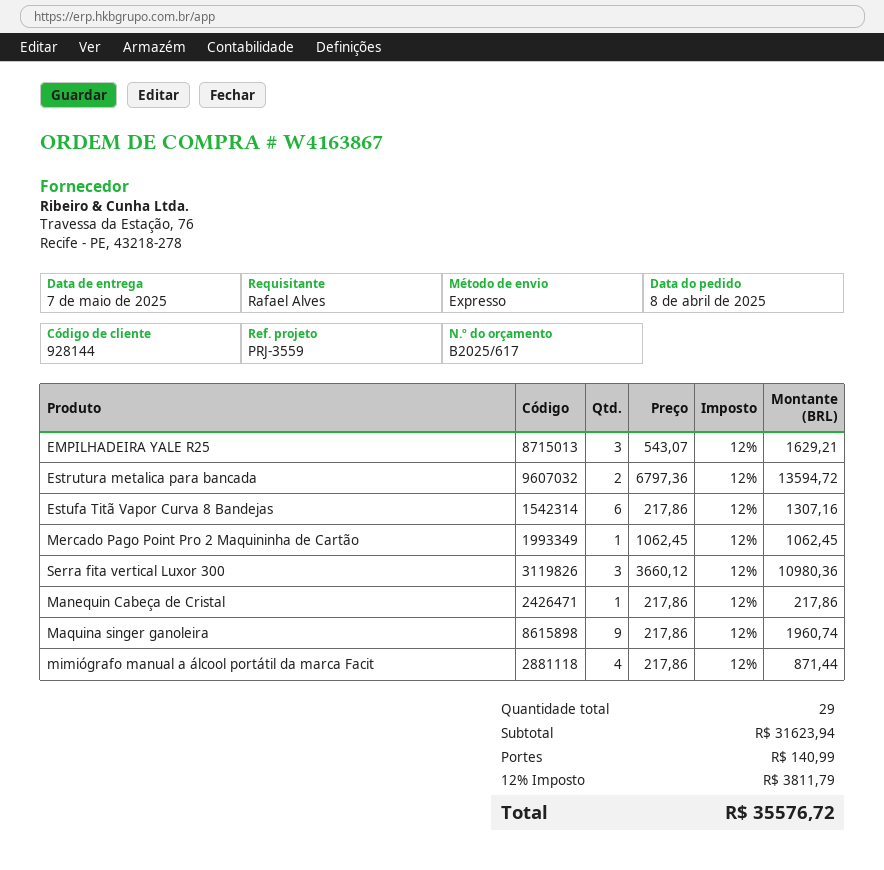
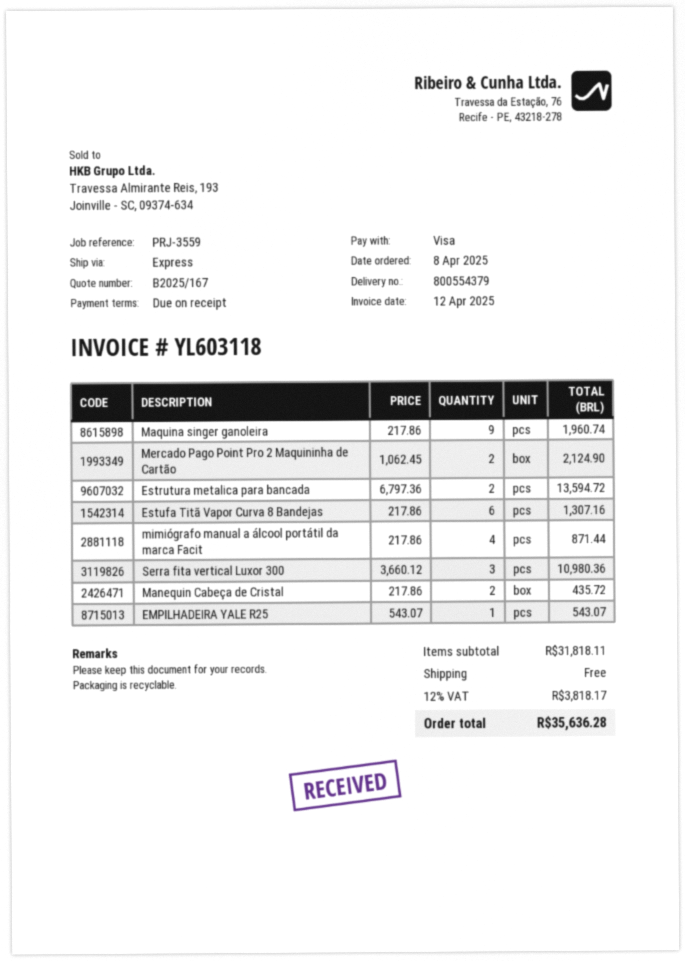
quote number: B2025/617 -> B2025/167
EMPILHADEIRA YALE R25: 3 x 543.07 = 1629.21 -> 1 x 543.07 = 543.07
Mercado Pago Point Pro 2 Maquininha de Cartão: 1 x 1062.45 = 1062.45 -> 2 x 1062.45 = 2124.90
Manequin Cabeça de Cristal: 1 x 217.86 = 217.86 -> 2 x 217.86 = 435.72
subtotal: 31623.94 -> 31818.11
shipping: 140.99 -> 0.00
tax: 12% = 3811.79 -> 12% = 3818.17
total: 35576.72 -> 35636.28

